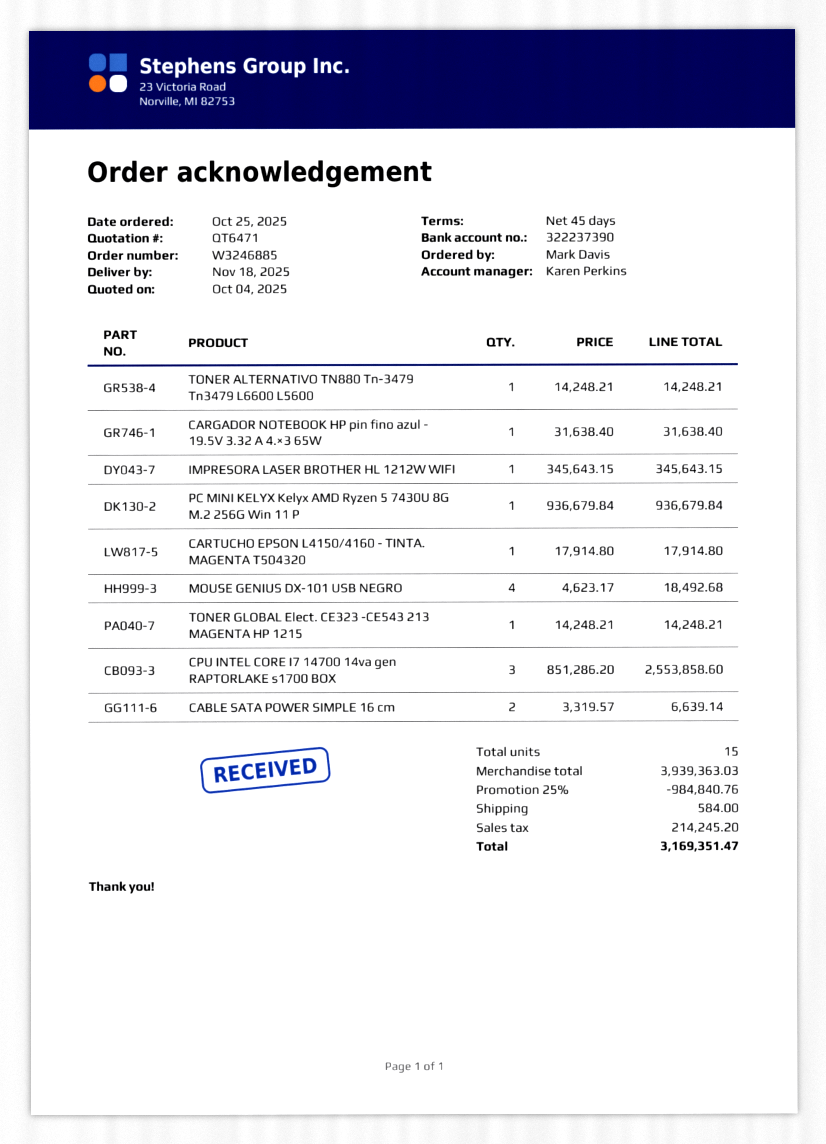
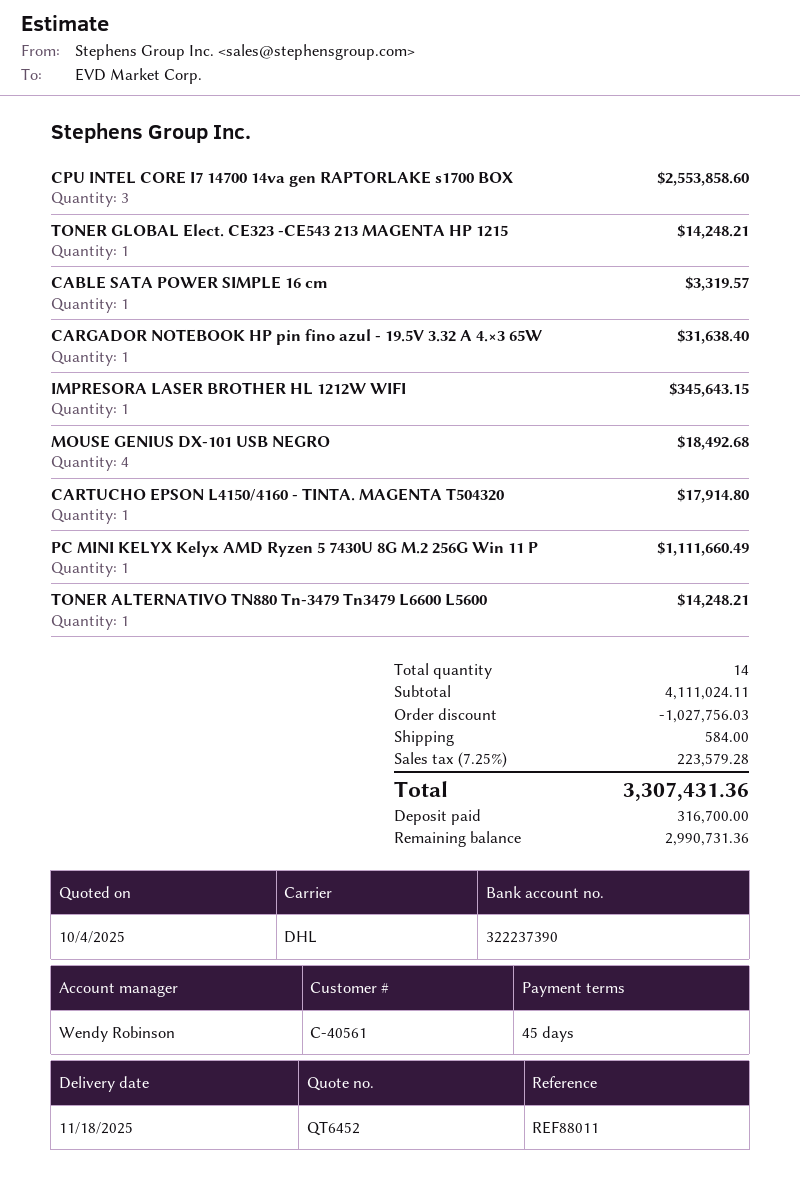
quote number: QT6471 -> QT6452
sales rep: Karen Perkins -> Wendy Robinson
PC MINI KELYX Kelyx AMD Ryzen 5 7430U 8G M.2 256G Win 11 P: 1 for 936679.84 -> 1 for 1111660.49
CABLE SATA POWER SIMPLE 16 cm: 2 for 6639.14 -> 1 for 3319.57
total quantity: 15 -> 14
subtotal: 3939363.03 -> 4111024.11
discount: 984840.76 -> 1027756.03
tax: 214245.20 -> 223579.28
total: 3169351.47 -> 3307431.36

